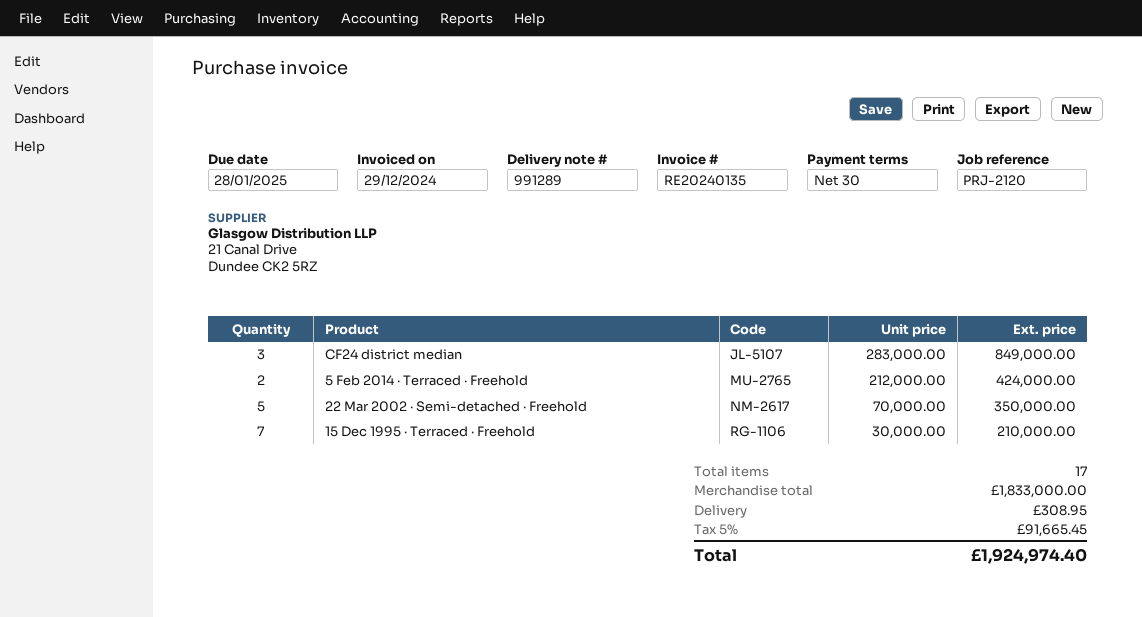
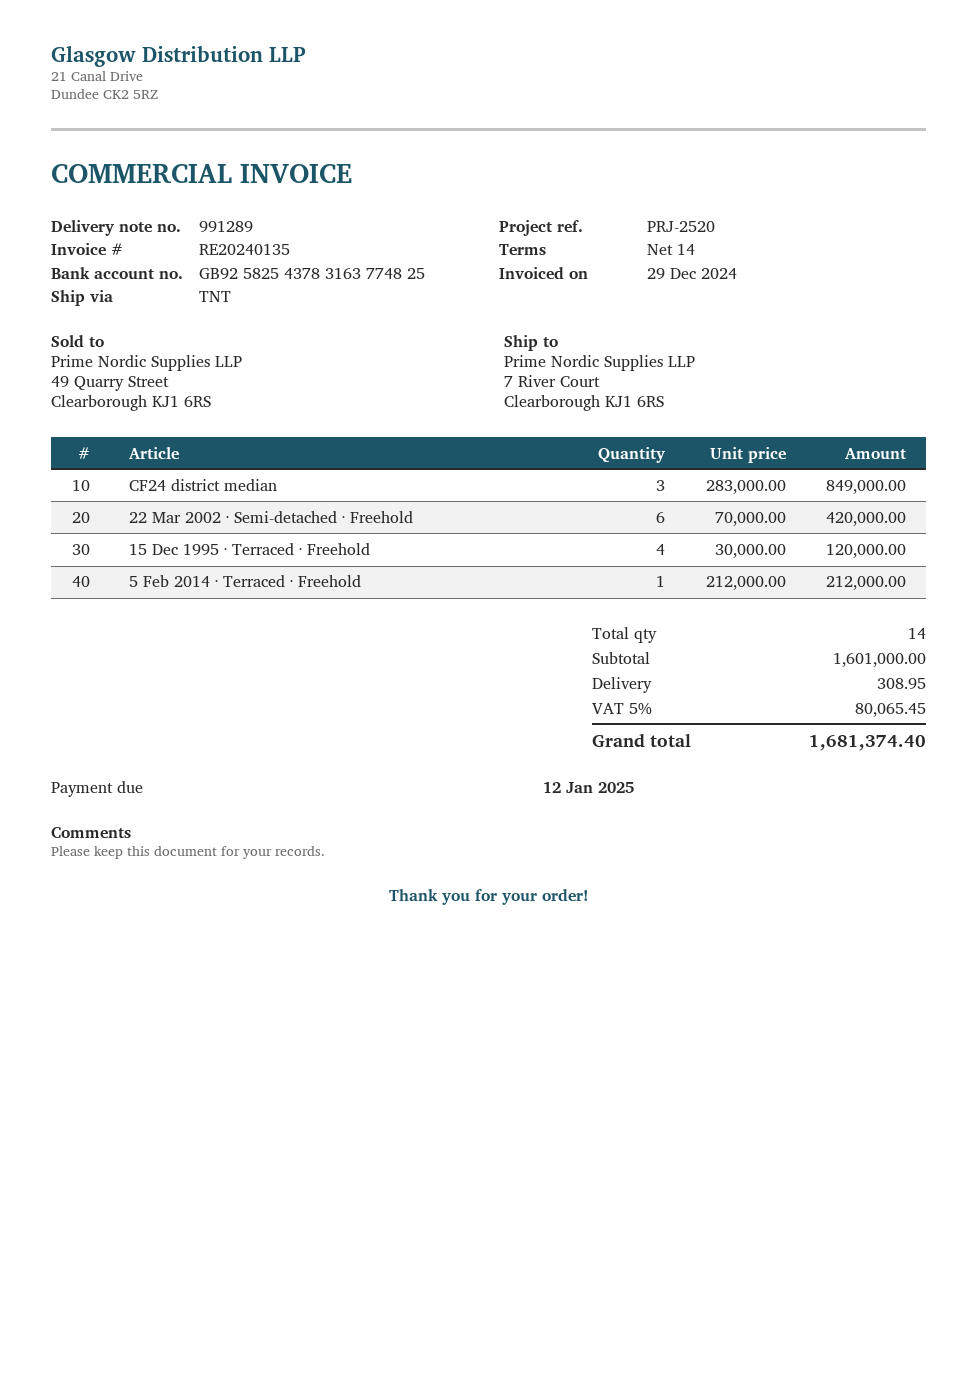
payment terms: 30 days -> 14 days
due date: 2025-01-28 -> 2025-01-12
reference: PRJ-2120 -> PRJ-2520
5 Feb 2014 · Terraced · Freehold: 2 x 212000.00 = 424000.00 -> 1 x 212000.00 = 212000.00
22 Mar 2002 · Semi-detached · Freehold: 5 x 70000.00 = 350000.00 -> 6 x 70000.00 = 420000.00
15 Dec 1995 · Terraced · Freehold: 7 x 30000.00 = 210000.00 -> 4 x 30000.00 = 120000.00
total quantity: 17 -> 14
subtotal: 1833000.00 -> 1601000.00
tax: 5% = 91665.45 -> 5% = 80065.45
total: 1924974.40 -> 1681374.40

